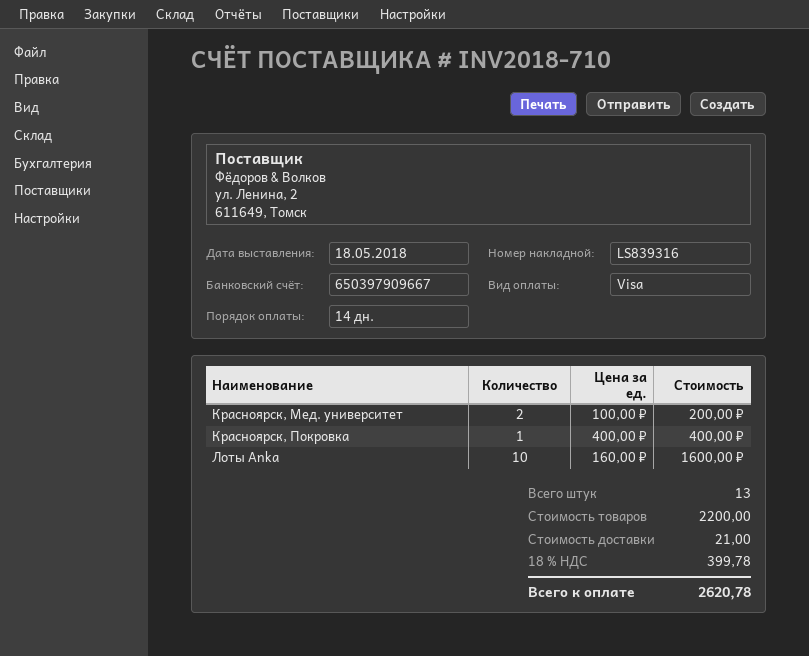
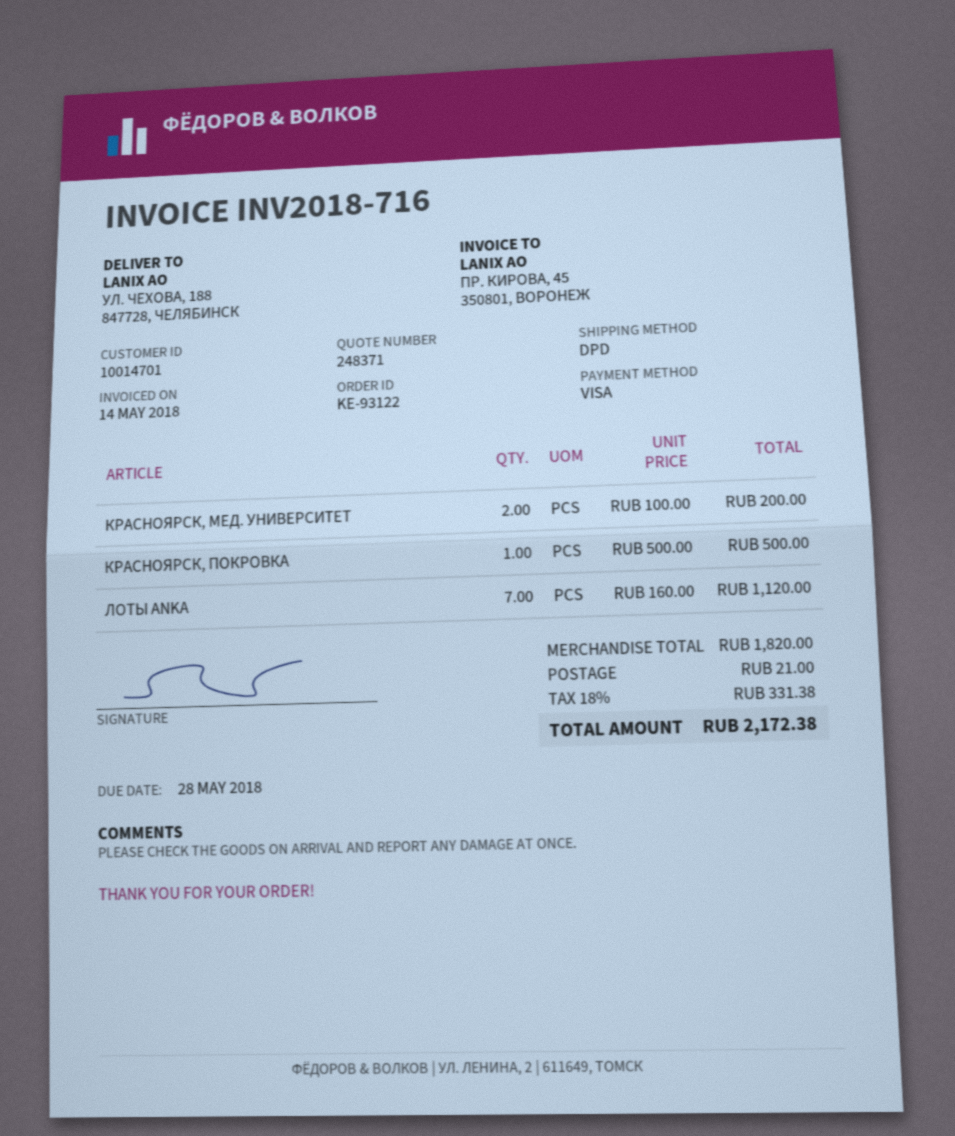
invoice number: INV2018-710 -> INV2018-716
invoice date: 2018-05-18 -> 2018-05-14
Красноярск, Покровка: 1 x 400.00 = 400.00 -> 1 x 500.00 = 500.00
Лоты Anka: 10 x 160.00 = 1600.00 -> 7 x 160.00 = 1120.00
subtotal: 2200.00 -> 1820.00
tax: 18% = 399.78 -> 18% = 331.38
total: 2620.78 -> 2172.38

